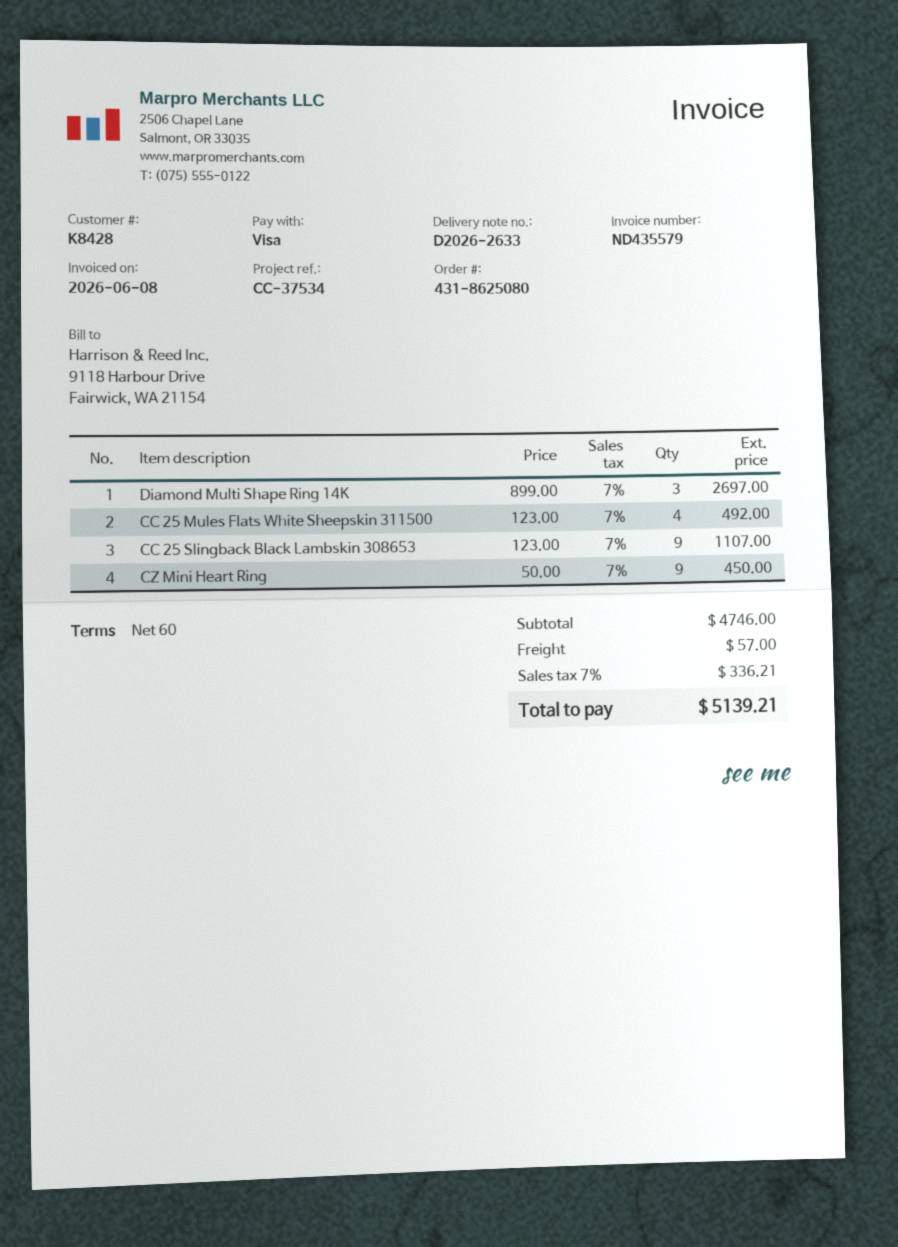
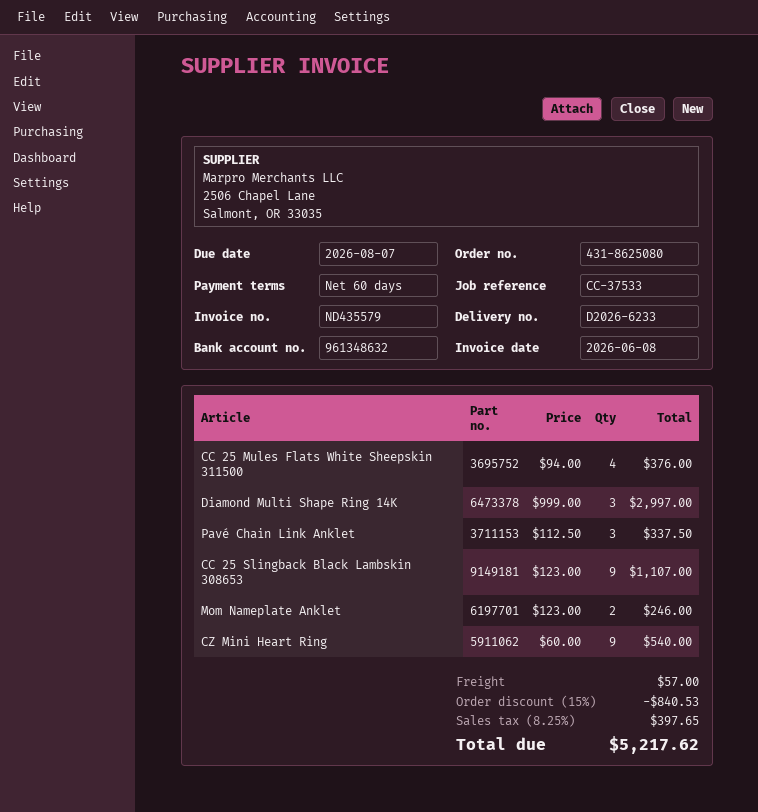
delivery note number: D2026-2633 -> D2026-6233
reference: CC-37534 -> CC-37533
Diamond Multi Shape Ring 14K: 3 x 899.00 = 2697.00 -> 3 x 999.00 = 2997.00
CC 25 Mules Flats White Sheepskin 311500: 4 x 123.00 = 492.00 -> 4 x 94.00 = 376.00
CZ Mini Heart Ring: 9 x 50.00 = 450.00 -> 9 x 60.00 = 540.00
Pavé Chain Link Anklet: none -> 3 x 112.50 = 337.50
Mom Nameplate Anklet: none -> 2 x 123.00 = 246.00
discount: none -> 15% = 840.53
tax: 7% = 336.21 -> 8.25% = 397.65
total: 5139.21 -> 5217.62

